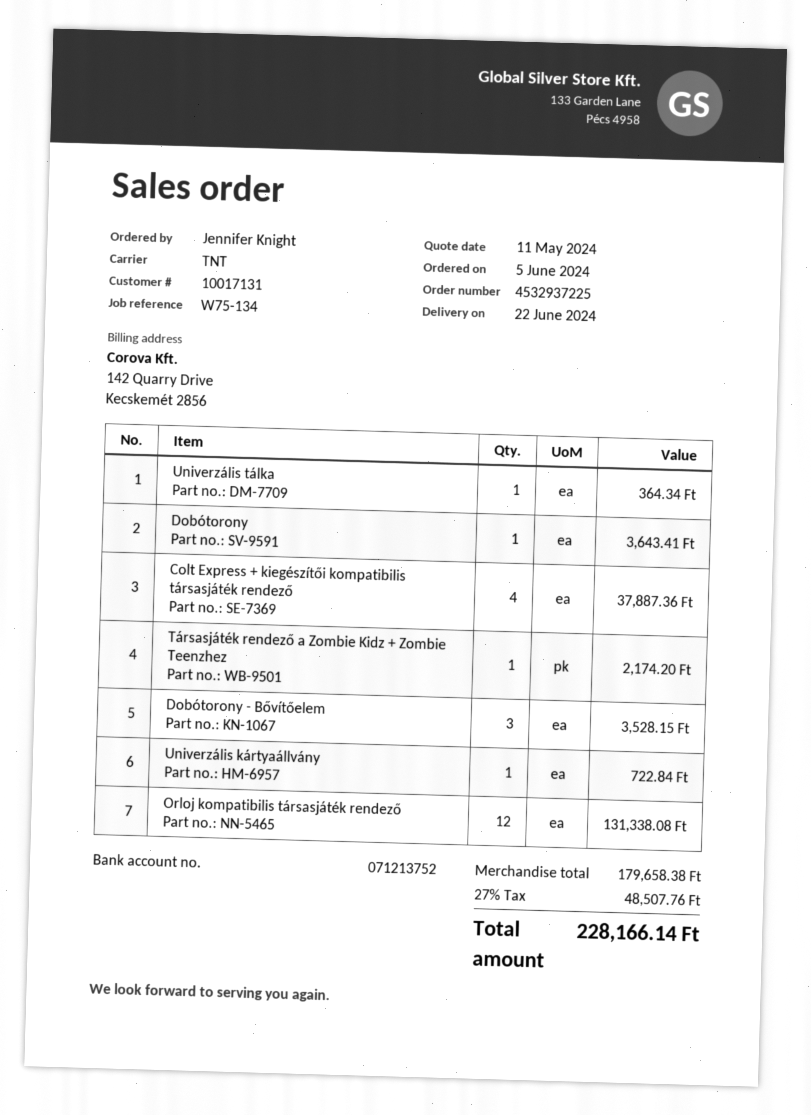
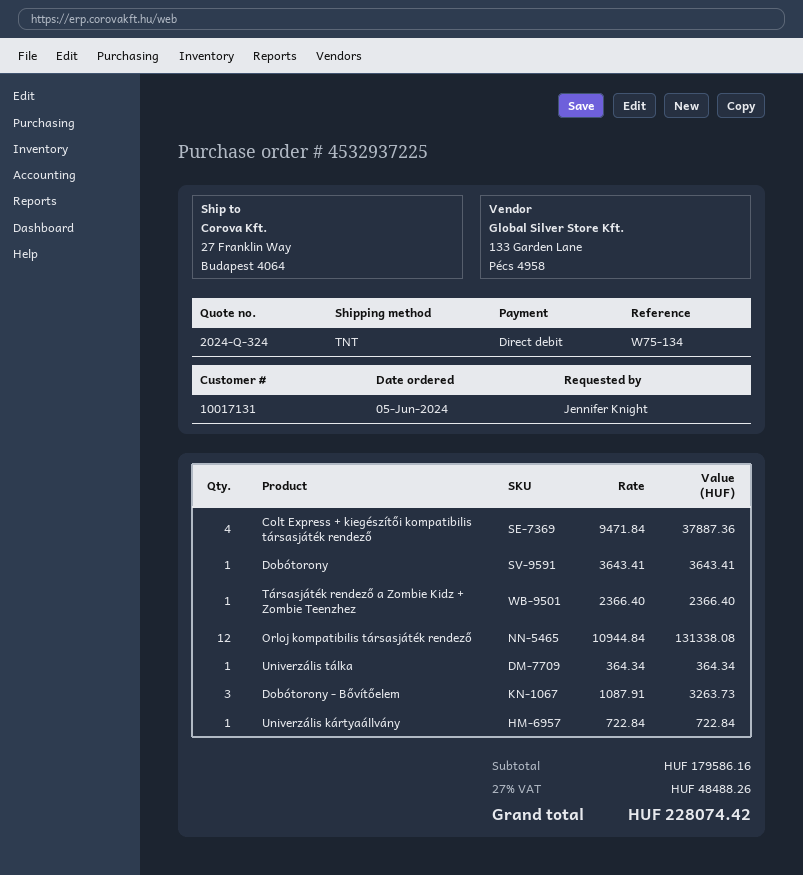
Társasjáték rendező a Zombie Kidz + Zombie Teenzhez: 1 for 2174.20 -> 1 for 2366.40
Dobótorony - Bővítőelem: 3 for 3528.15 -> 3 for 3263.73
subtotal: 179658.38 -> 179586.16
tax: 27% = 48507.76 -> 27% = 48488.26
total: 228166.14 -> 228074.42

